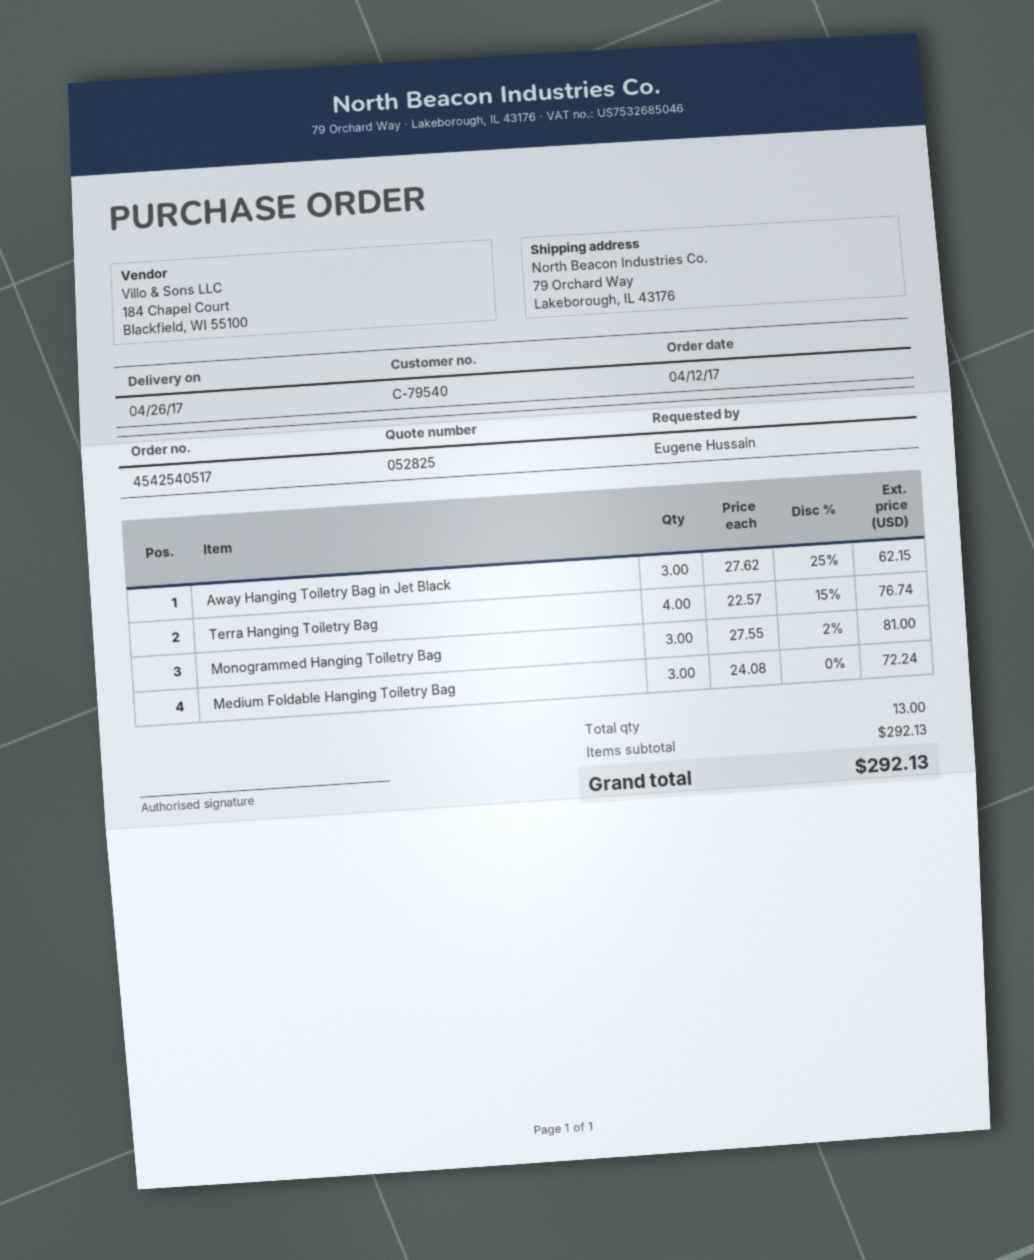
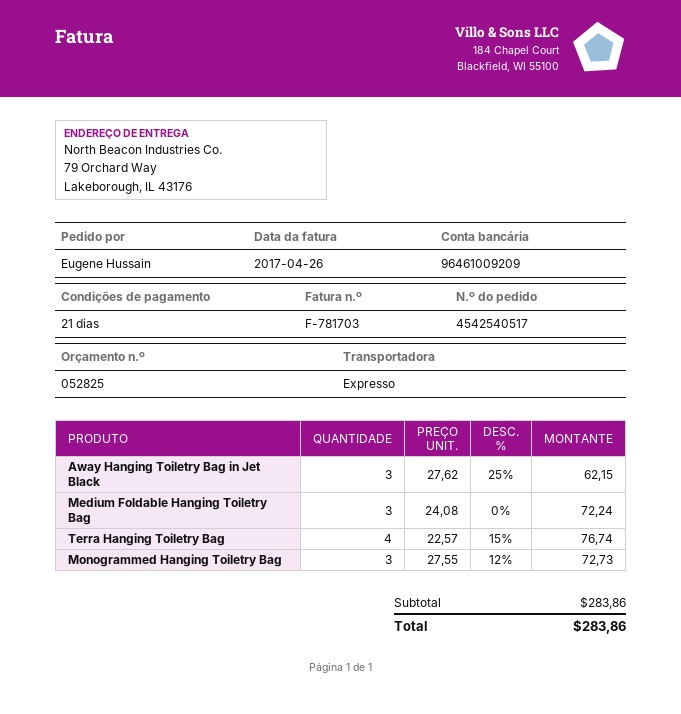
Monogrammed Hanging Toiletry Bag: 3 x 27.55 - 2% = 81.00 -> 3 x 27.55 - 12% = 72.73
subtotal: 292.13 -> 283.86
total: 292.13 -> 283.86

